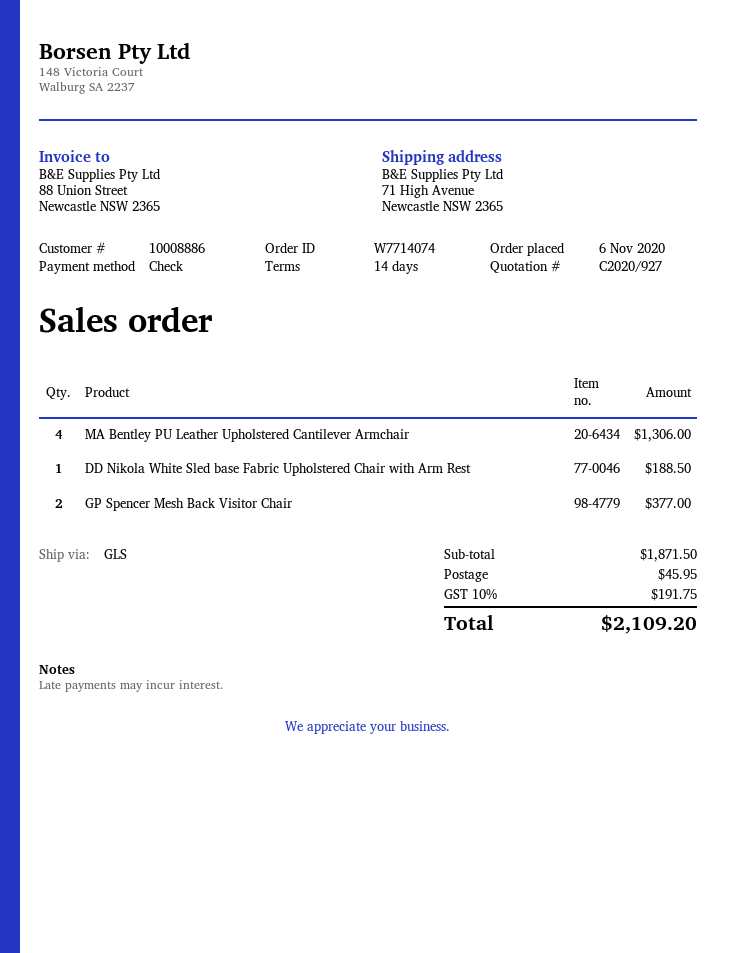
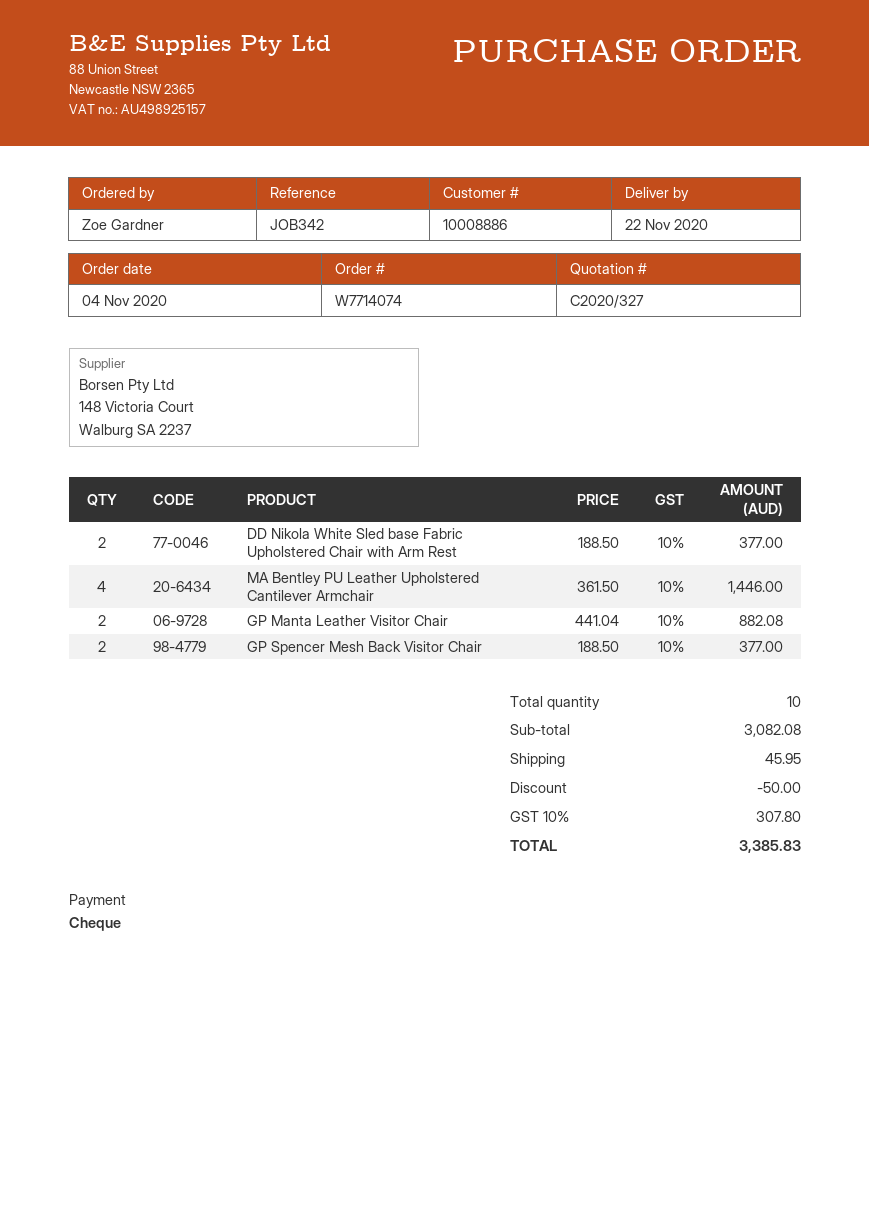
quote number: C2020/927 -> C2020/327
order date: 2020-11-06 -> 2020-11-04
MA Bentley PU Leather Upholstered Cantilever Armchair: 4 for 1306.00 -> 4 for 1446.00
DD Nikola White Sled base Fabric Upholstered Chair with Arm Rest: 1 for 188.50 -> 2 for 377.00
GP Manta Leather Visitor Chair: none -> 2 for 882.08
subtotal: 1871.50 -> 3082.08
discount: none -> 50.00
tax: 10% = 191.75 -> 10% = 307.80
total: 2109.20 -> 3385.83

